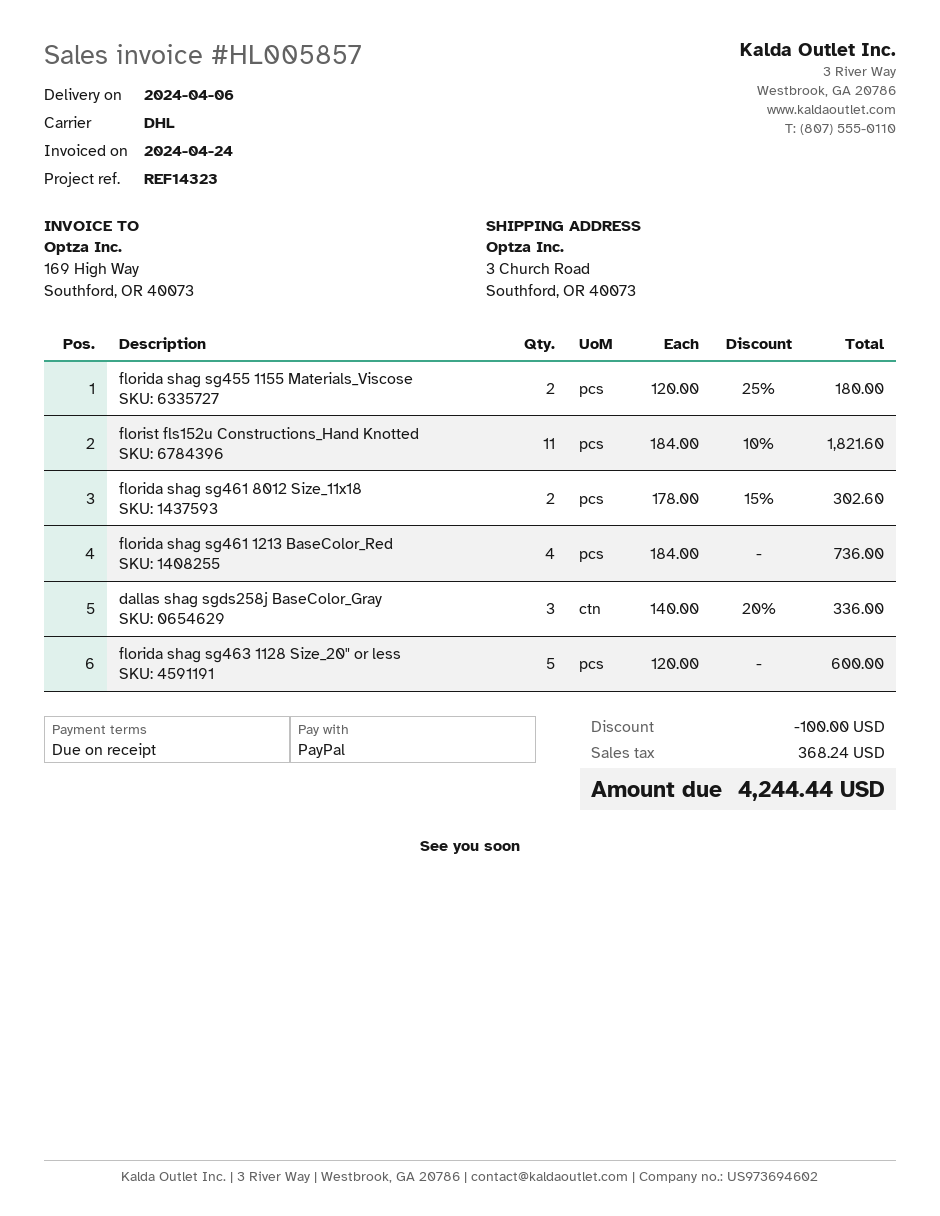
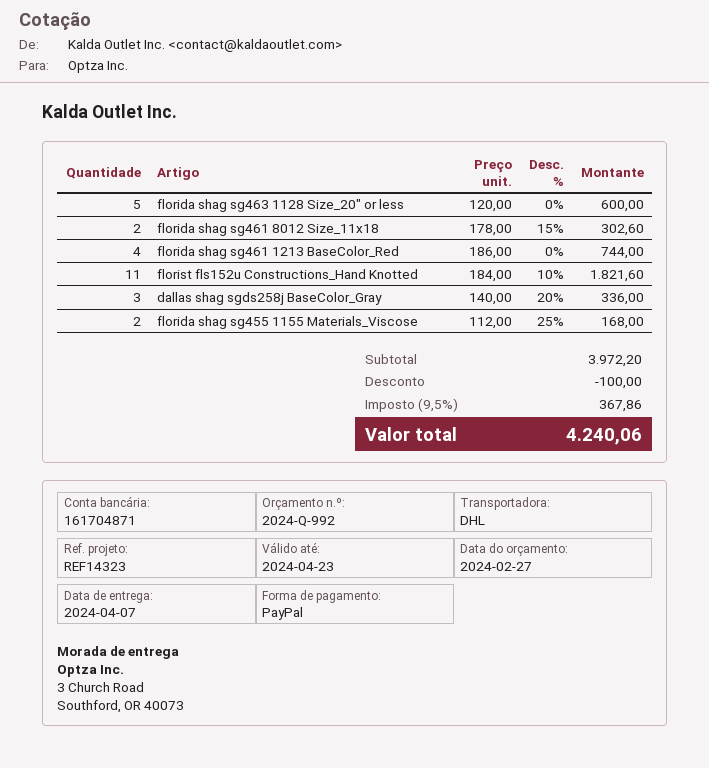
delivery date: 2024-04-06 -> 2024-04-07
florida shag sg455 1155 Materials_Viscose: 2 x 120.00 - 25% = 180.00 -> 2 x 112.00 - 25% = 168.00
florida shag sg461 1213 BaseColor_Red: 4 x 184.00 = 736.00 -> 4 x 186.00 = 744.00
tax: 368.24 -> 367.86
total: 4244.44 -> 4240.06

